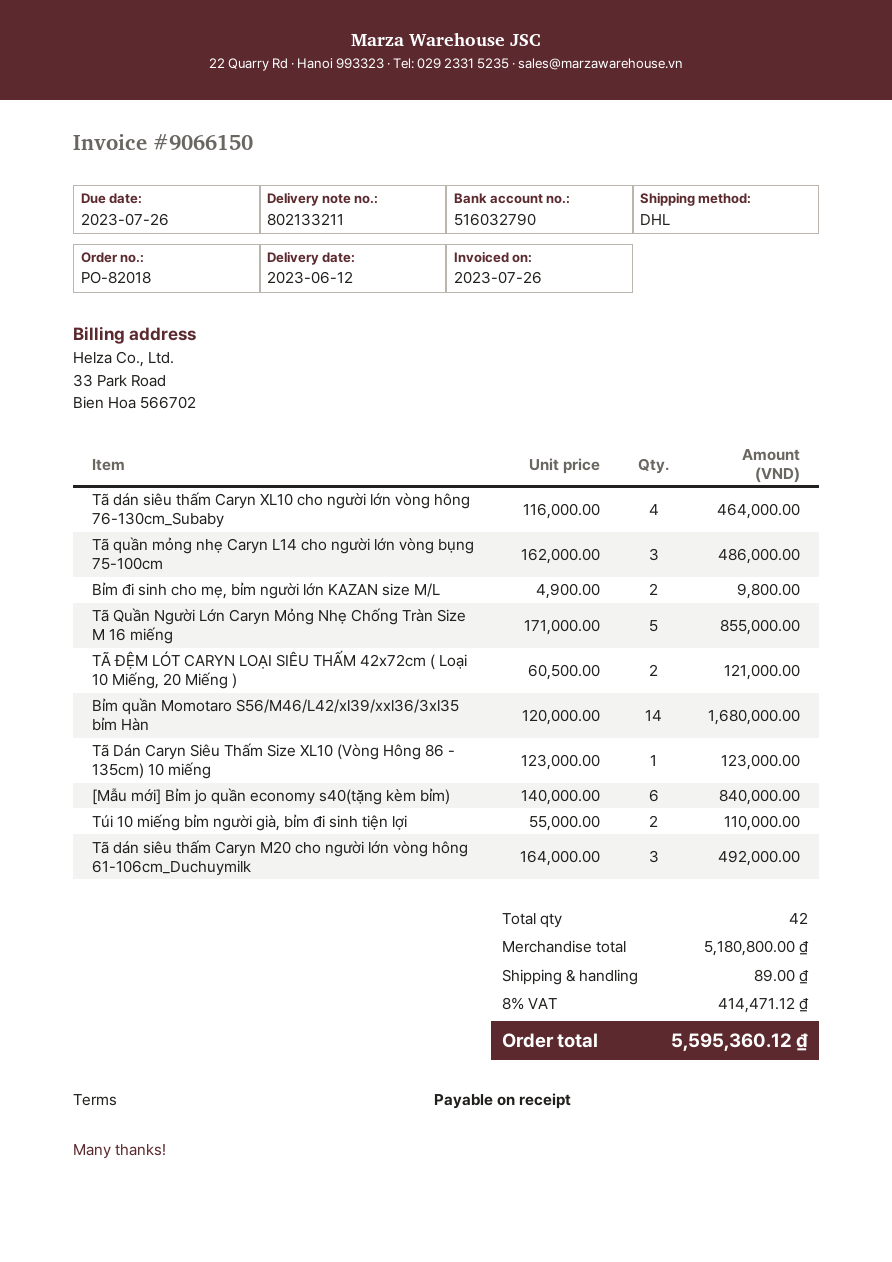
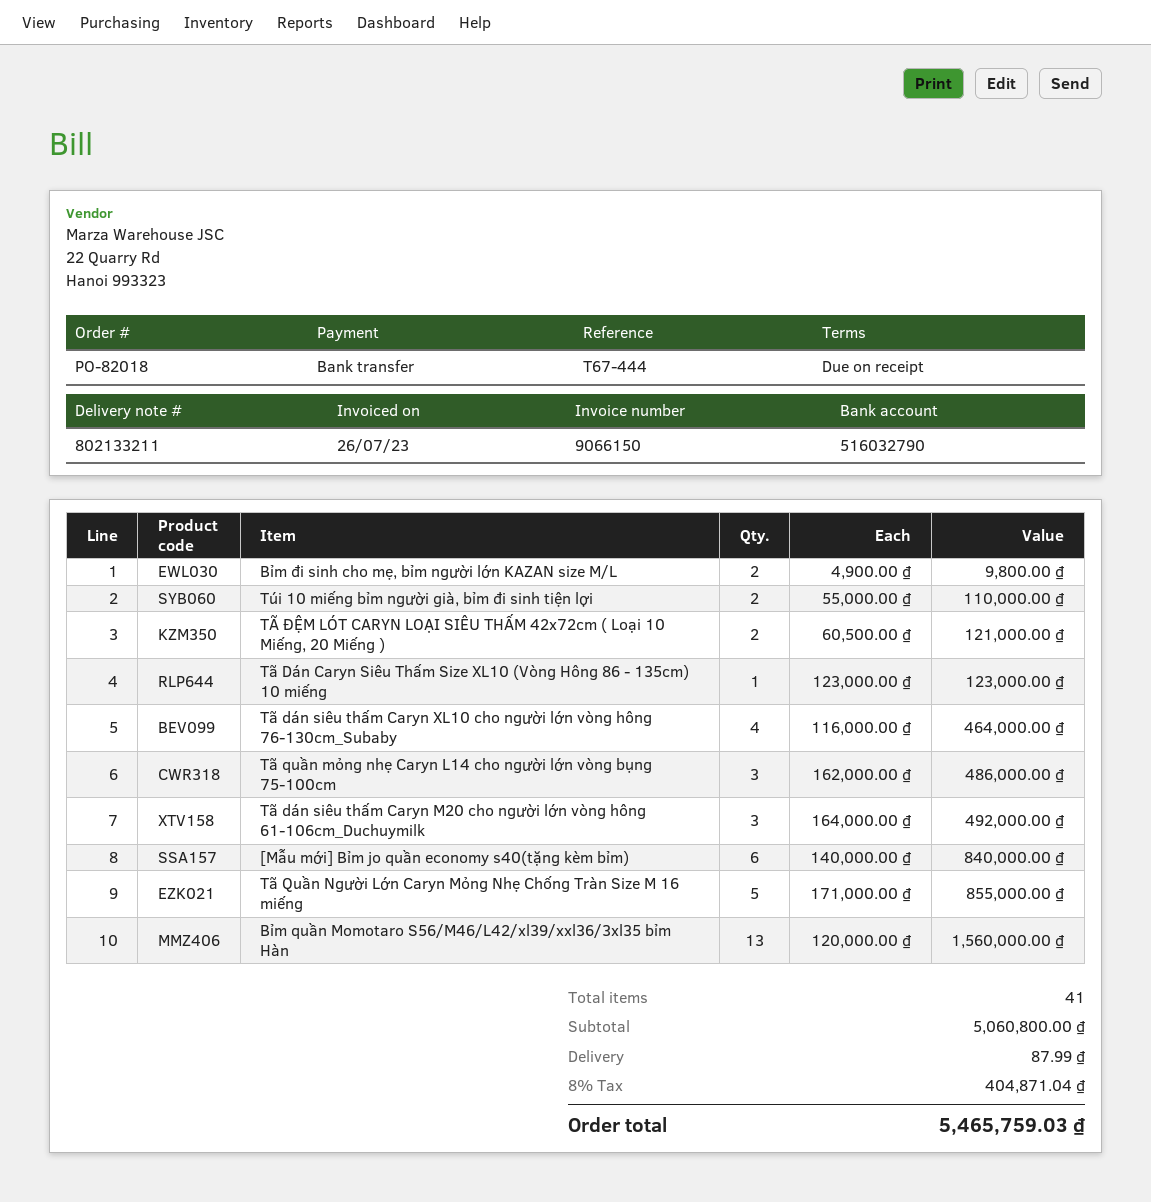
Bỉm quần Momotaro S56/M46/L42/xl39/xxl36/3xl35 bỉm Hàn: 14 x 120000.00 = 1680000.00 -> 13 x 120000.00 = 1560000.00
total quantity: 42 -> 41
subtotal: 5180800.00 -> 5060800.00
shipping: 89.00 -> 87.99
tax: 8% = 414471.12 -> 8% = 404871.04
total: 5595360.12 -> 5465759.03

